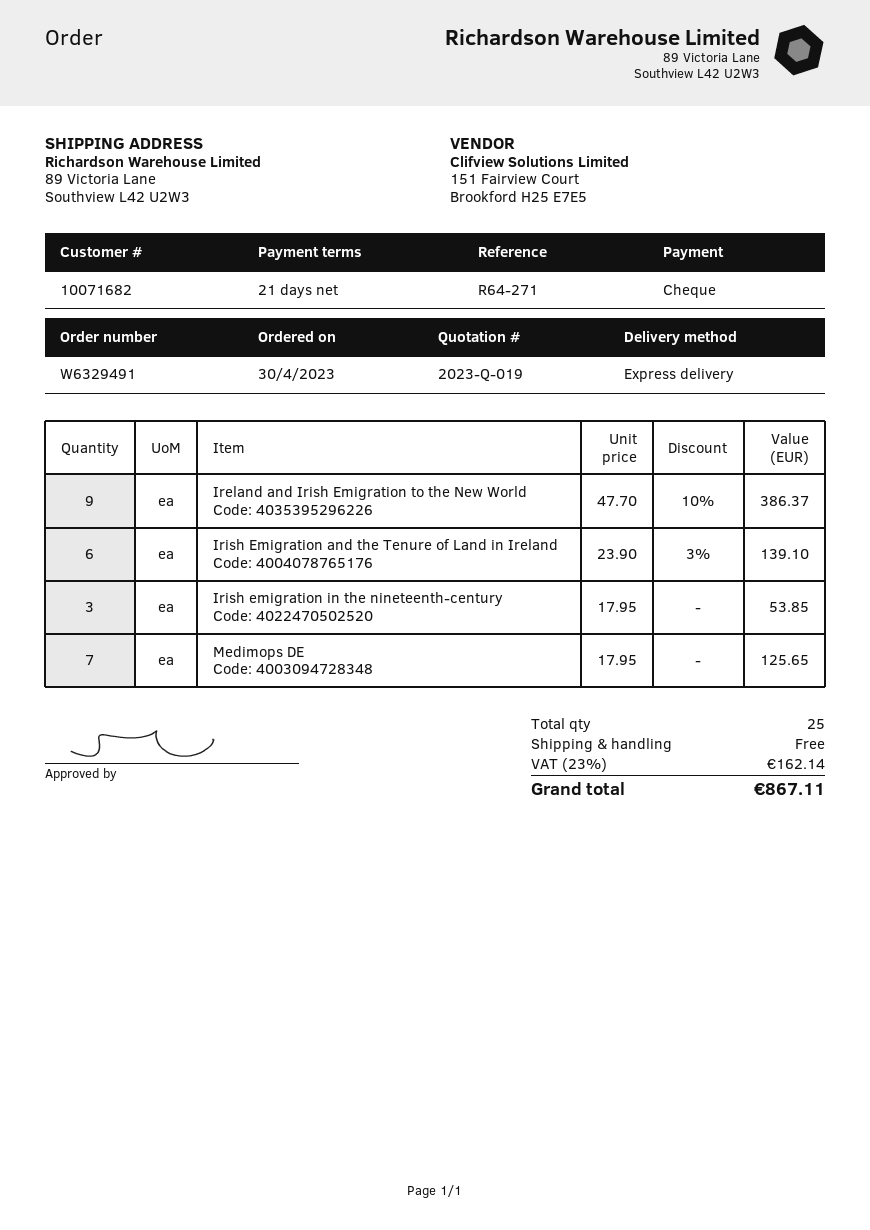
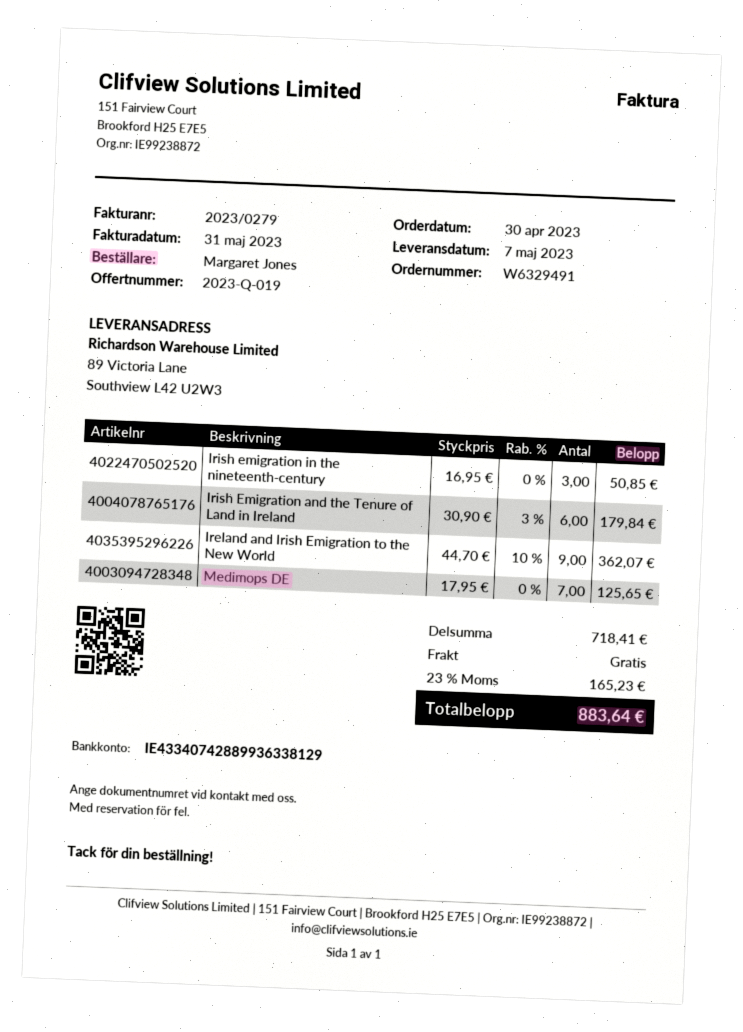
Ireland and Irish Emigration to the New World: 9 x 47.70 - 10% = 386.37 -> 9 x 44.70 - 10% = 362.07
Irish Emigration and the Tenure of Land in Ireland: 6 x 23.90 - 3% = 139.10 -> 6 x 30.90 - 3% = 179.84
Irish emigration in the nineteenth-century: 3 x 17.95 = 53.85 -> 3 x 16.95 = 50.85
tax: 23% = 162.14 -> 23% = 165.23
total: 867.11 -> 883.64

